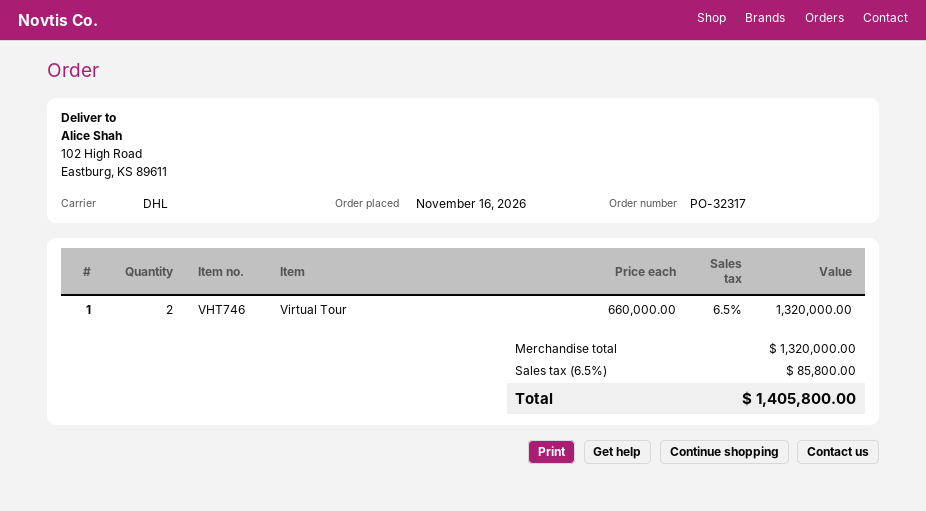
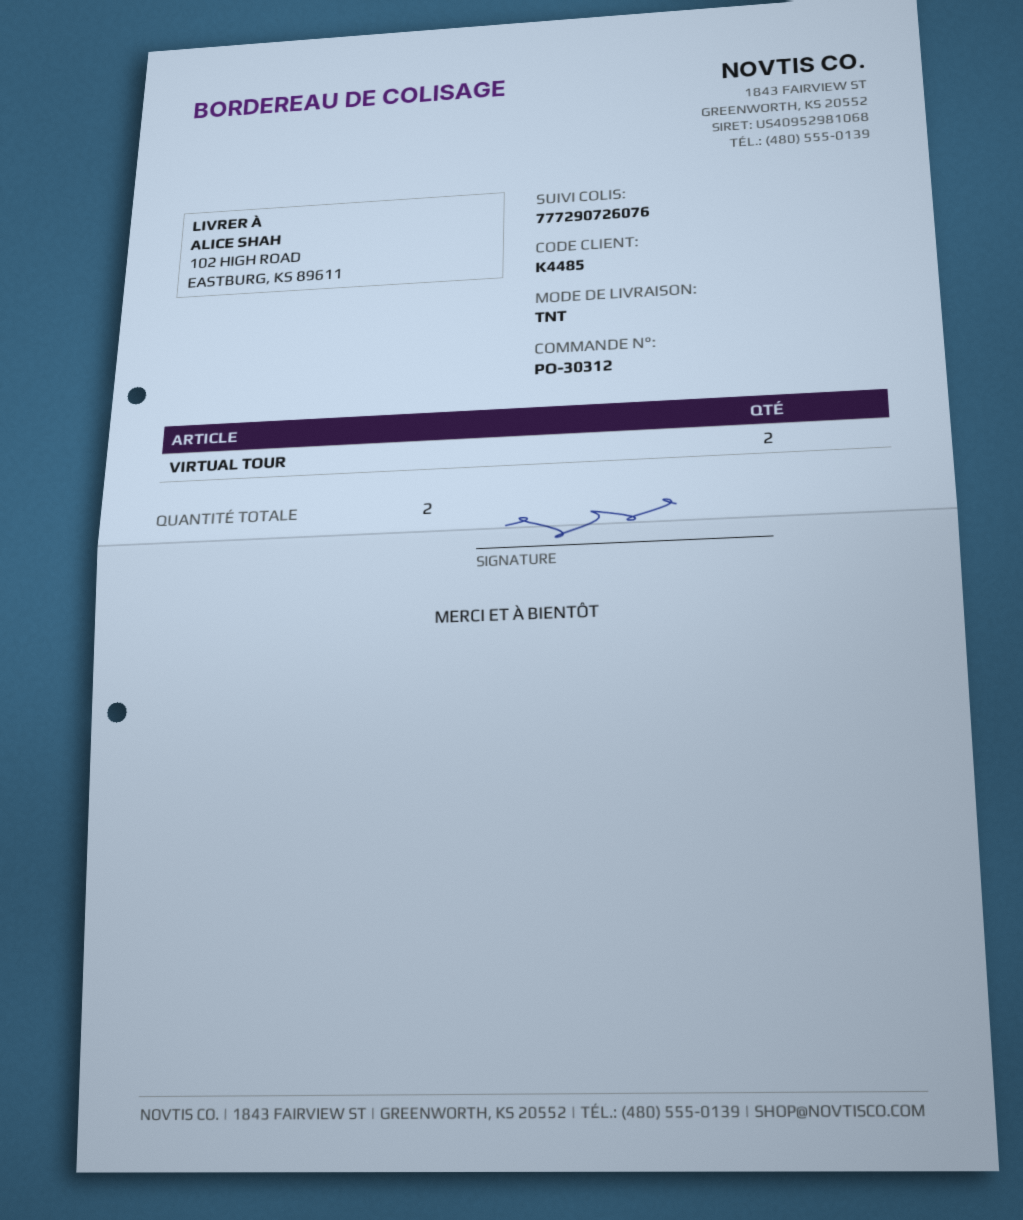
order number: PO-32317 -> PO-30312
shipping method: DHL -> TNT

